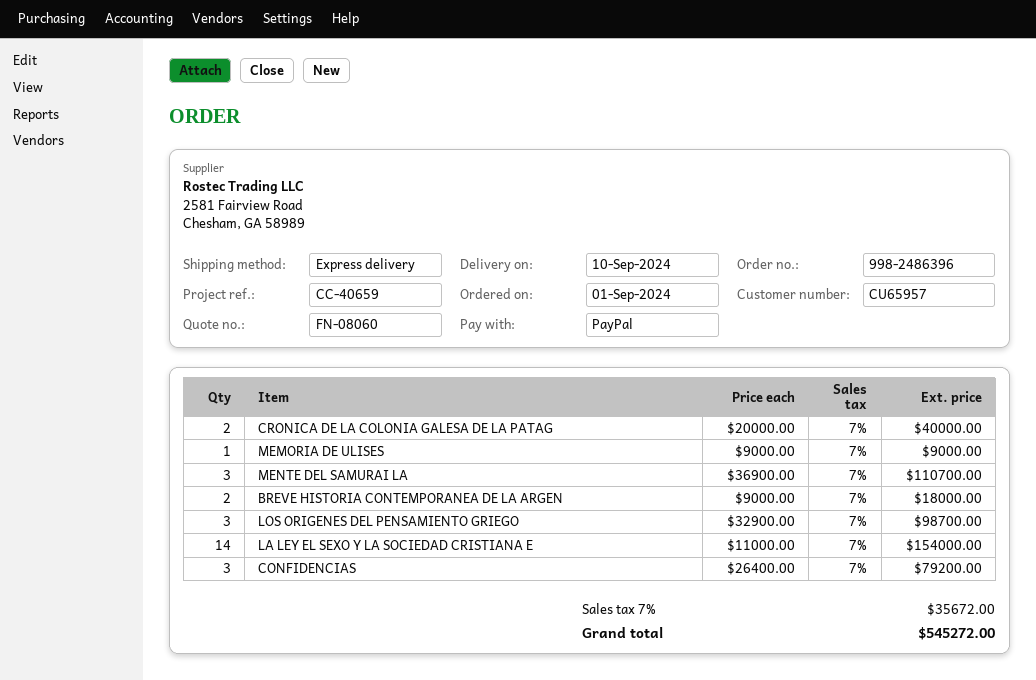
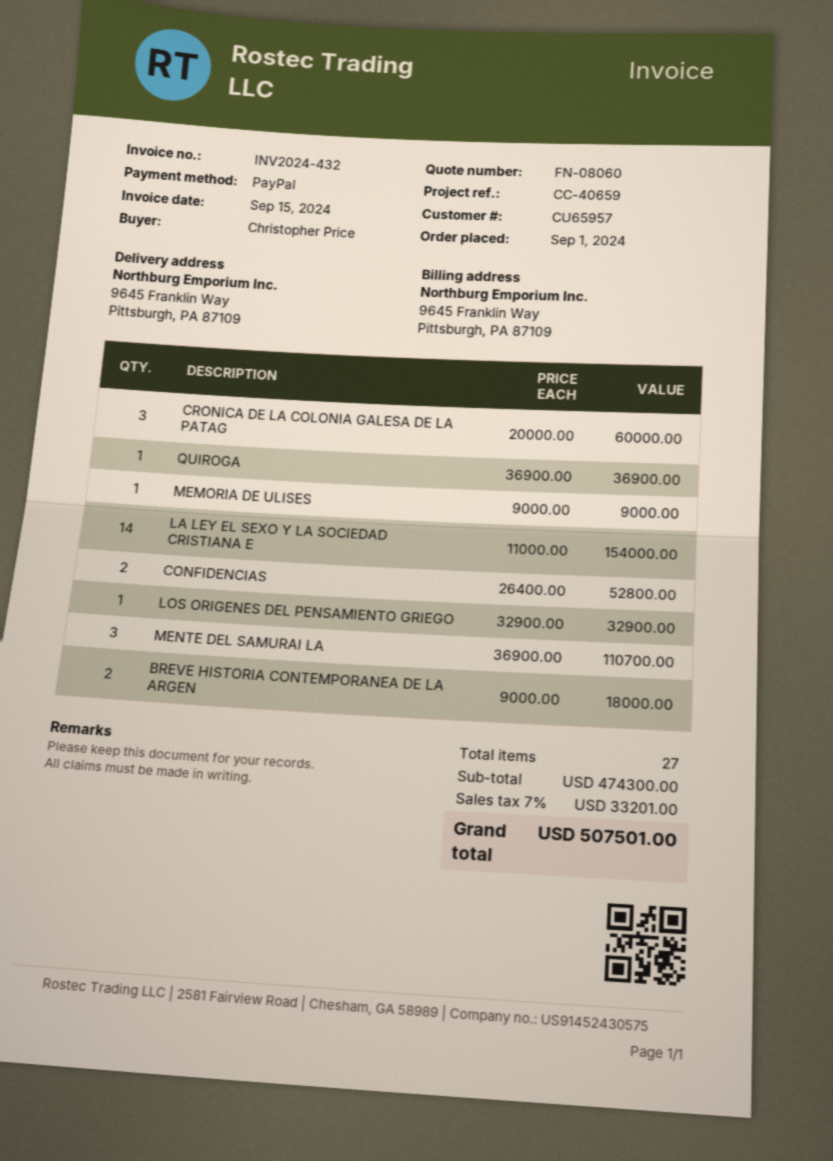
CRONICA DE LA COLONIA GALESA DE LA PATAG: 2 x 20000.00 = 40000.00 -> 3 x 20000.00 = 60000.00
LOS ORIGENES DEL PENSAMIENTO GRIEGO: 3 x 32900.00 = 98700.00 -> 1 x 32900.00 = 32900.00
CONFIDENCIAS: 3 x 26400.00 = 79200.00 -> 2 x 26400.00 = 52800.00
QUIROGA: none -> 1 x 36900.00 = 36900.00
tax: 7% = 35672.00 -> 7% = 33201.00
total: 545272.00 -> 507501.00

